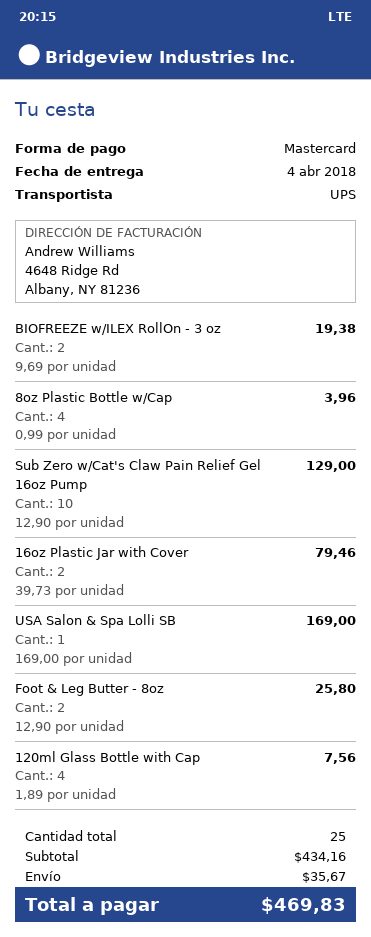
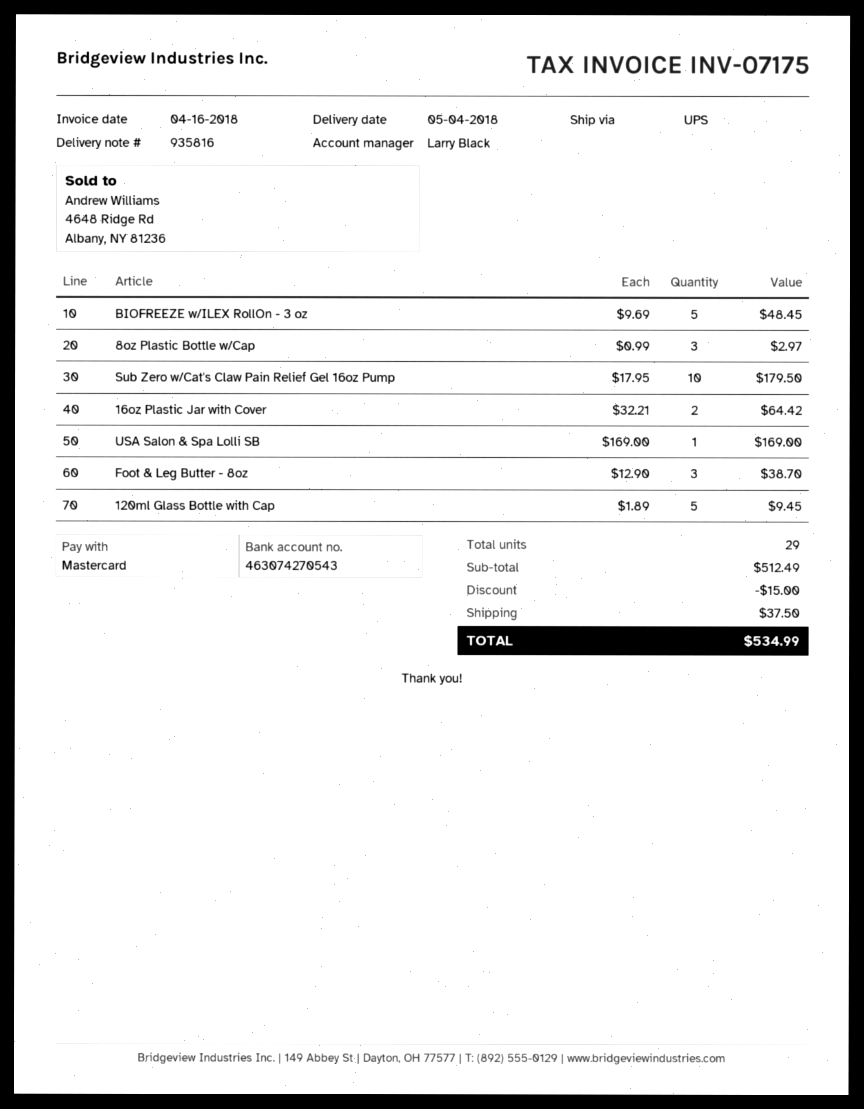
delivery date: 2018-04-04 -> 2018-05-04
BIOFREEZE w/ILEX RollOn - 3 oz: 2 x 9.69 = 19.38 -> 5 x 9.69 = 48.45
8oz Plastic Bottle w/Cap: 4 x 0.99 = 3.96 -> 3 x 0.99 = 2.97
Sub Zero w/Cat's Claw Pain Relief Gel 16oz Pump: 10 x 12.90 = 129.00 -> 10 x 17.95 = 179.50
16oz Plastic Jar with Cover: 2 x 39.73 = 79.46 -> 2 x 32.21 = 64.42
Foot & Leg Butter - 8oz: 2 x 12.90 = 25.80 -> 3 x 12.90 = 38.70
120ml Glass Bottle with Cap: 4 x 1.89 = 7.56 -> 5 x 1.89 = 9.45
total quantity: 25 -> 29
subtotal: 434.16 -> 512.49
discount: none -> 15.00
shipping: 35.67 -> 37.50
total: 469.83 -> 534.99

